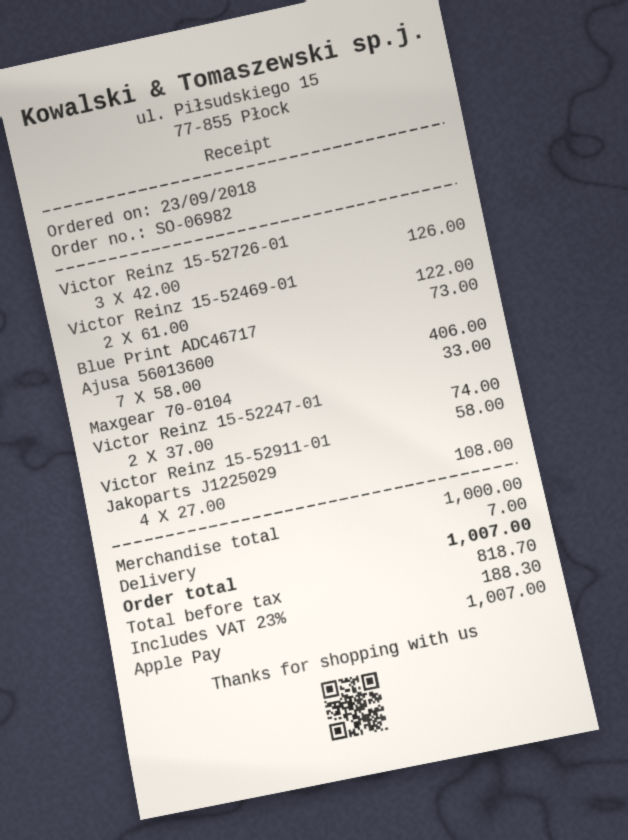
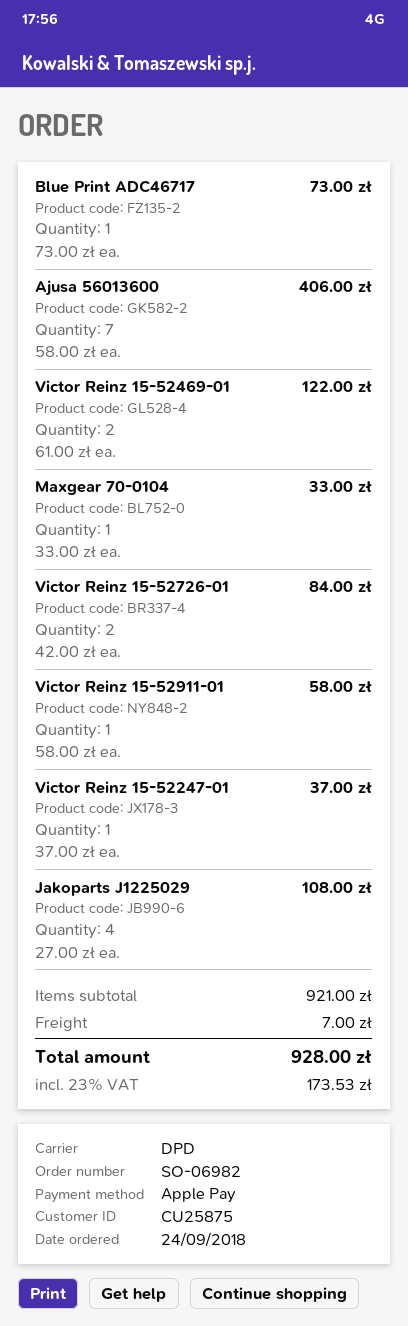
order date: 2018-09-23 -> 2018-09-24
Victor Reinz 15-52726-01: 3 x 42.00 = 126.00 -> 2 x 42.00 = 84.00
Victor Reinz 15-52247-01: 2 x 37.00 = 74.00 -> 1 x 37.00 = 37.00
subtotal: 1000.00 -> 921.00
tax: 23% = 188.30 -> 23% = 173.53
total: 1007.00 -> 928.00

